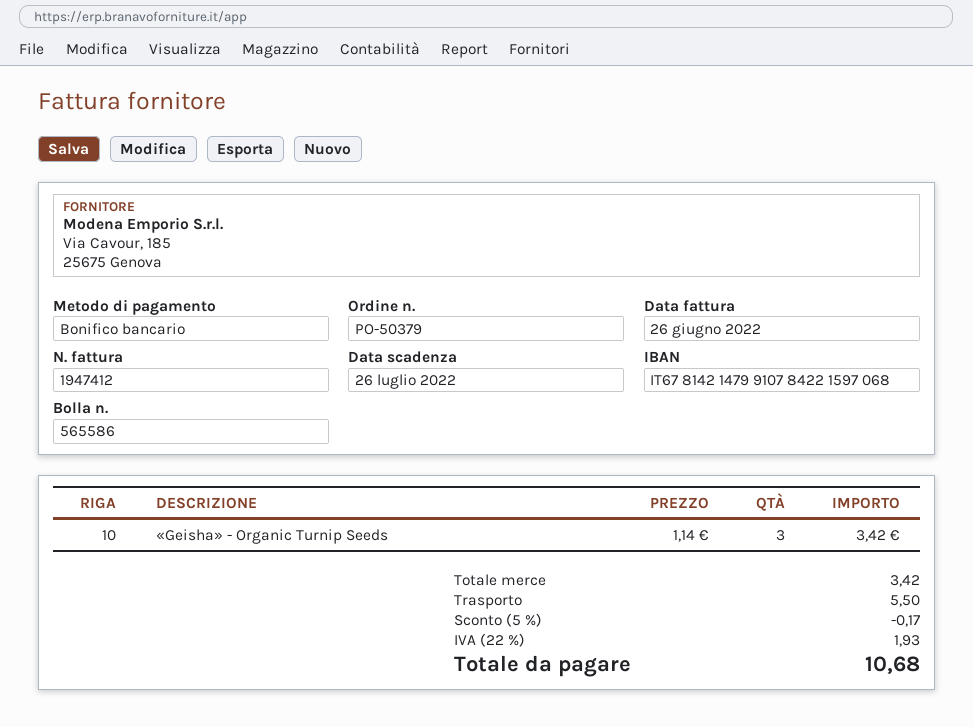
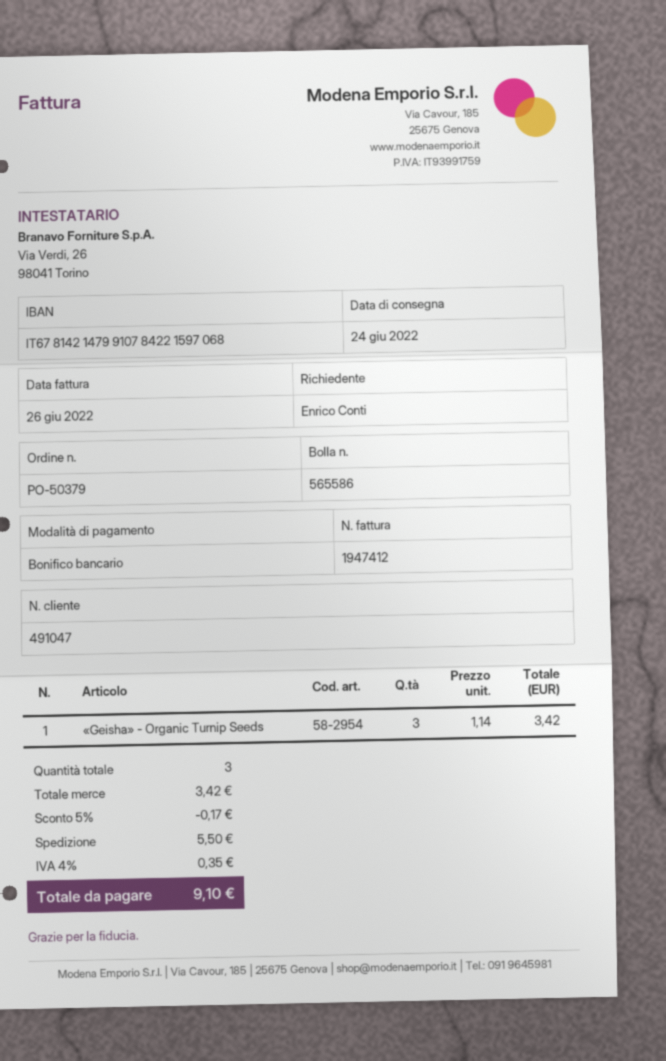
tax: 22% = 1.93 -> 4% = 0.35
total: 10.68 -> 9.10

